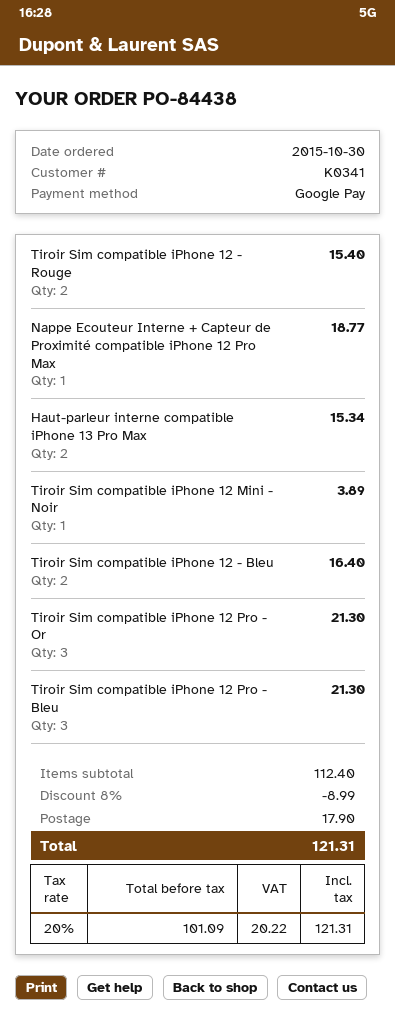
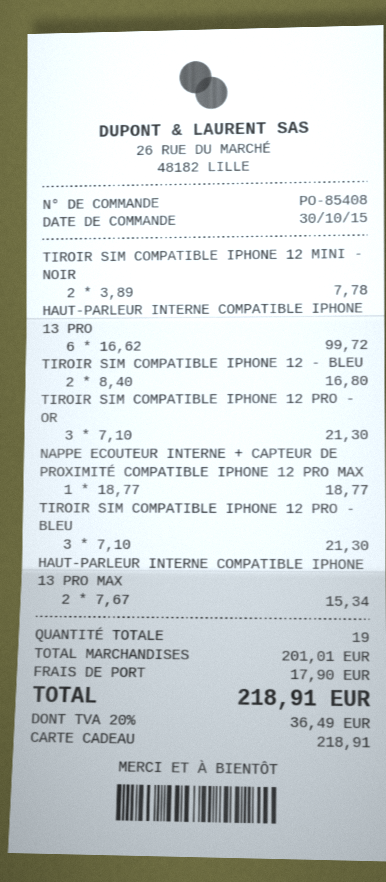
order number: PO-84438 -> PO-85408
payment method: Google Pay -> gift card
Tiroir Sim compatible iPhone 12 - Rouge: 2 for 15.40 -> none
Tiroir Sim compatible iPhone 12 Mini - Noir: 1 for 3.89 -> 2 for 7.78
Tiroir Sim compatible iPhone 12 - Bleu: 2 for 16.40 -> 2 for 16.80
HAUT-PARLEUR INTERNE COMPATIBLE IPHONE 13 PRO: none -> 6 for 99.72
subtotal: 112.40 -> 201.01
discount: 8% = 8.99 -> none
tax: 20% = 20.22 -> 20% = 36.49
total: 121.31 -> 218.91

